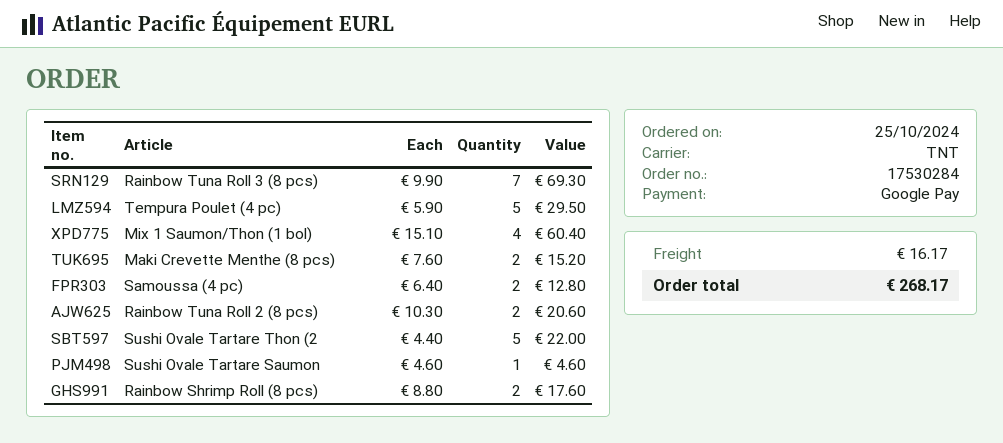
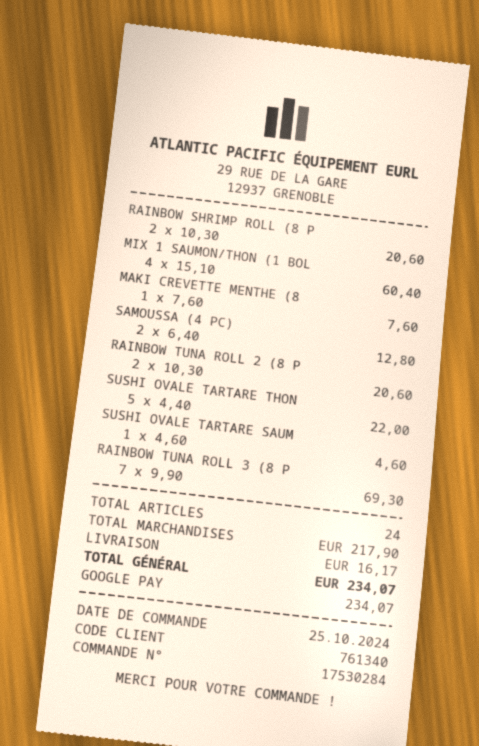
Tempura Poulet (4 pc): 5 x 5.90 = 29.50 -> none
Maki Crevette Menthe (8 pcs): 2 x 7.60 = 15.20 -> 1 x 7.60 = 7.60
Rainbow Shrimp Roll (8 pcs): 2 x 8.80 = 17.60 -> 2 x 10.30 = 20.60
total: 268.17 -> 234.07

